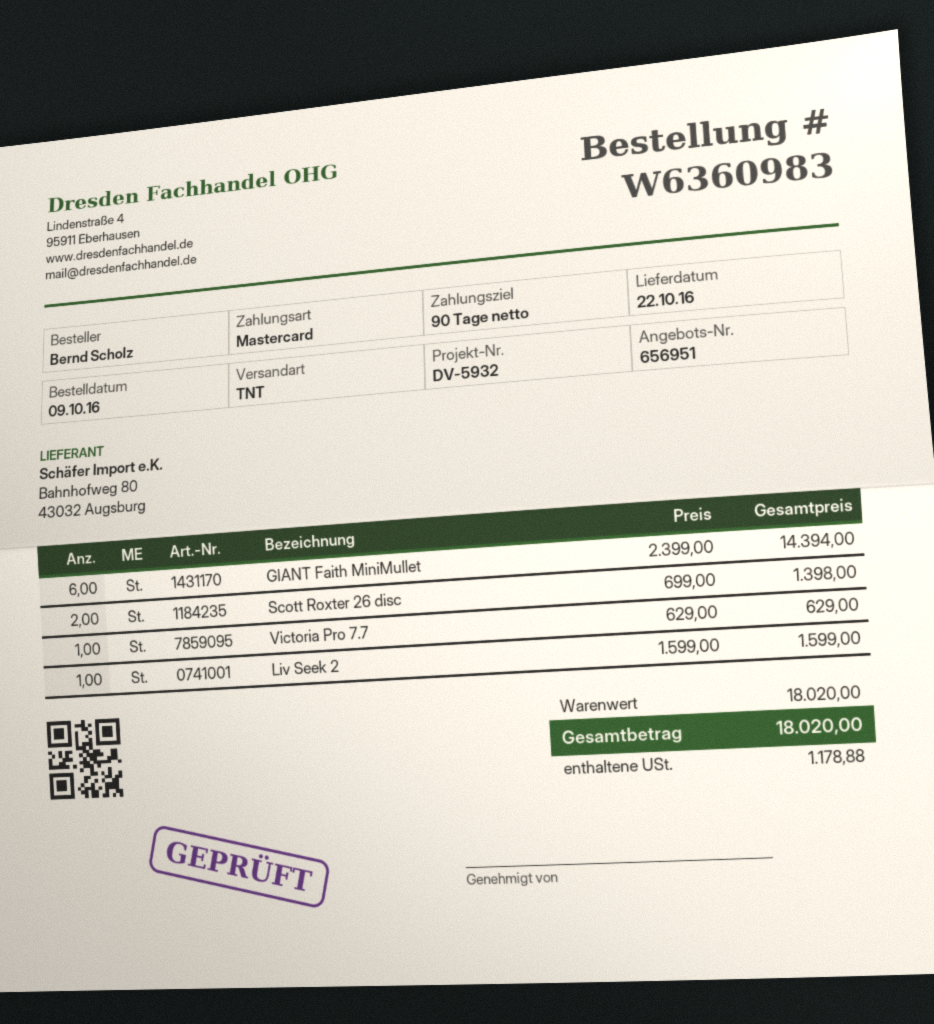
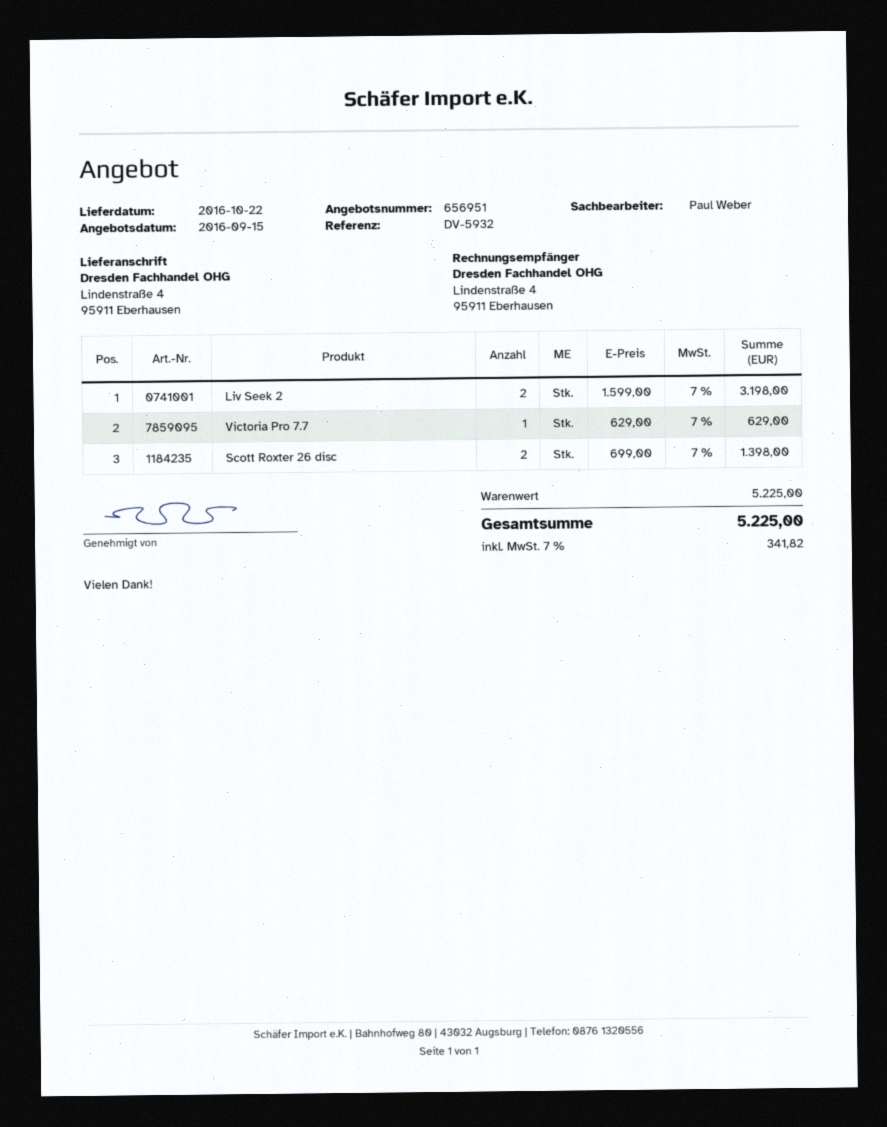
GIANT Faith MiniMullet: 6 x 2399.00 = 14394.00 -> none
Liv Seek 2: 1 x 1599.00 = 1599.00 -> 2 x 1599.00 = 3198.00
subtotal: 18020.00 -> 5225.00
tax: 1178.88 -> 341.82
total: 18020.00 -> 5225.00

